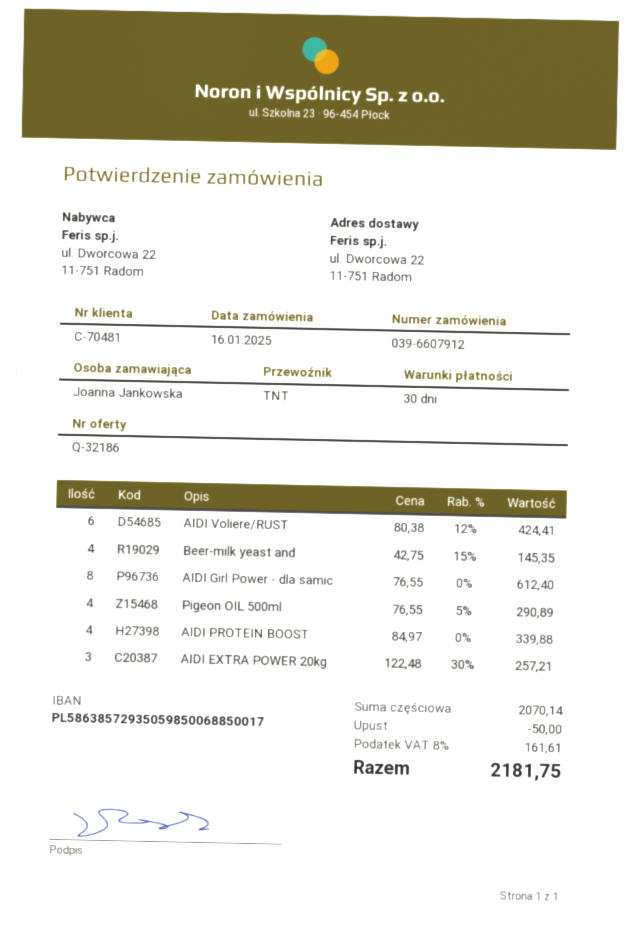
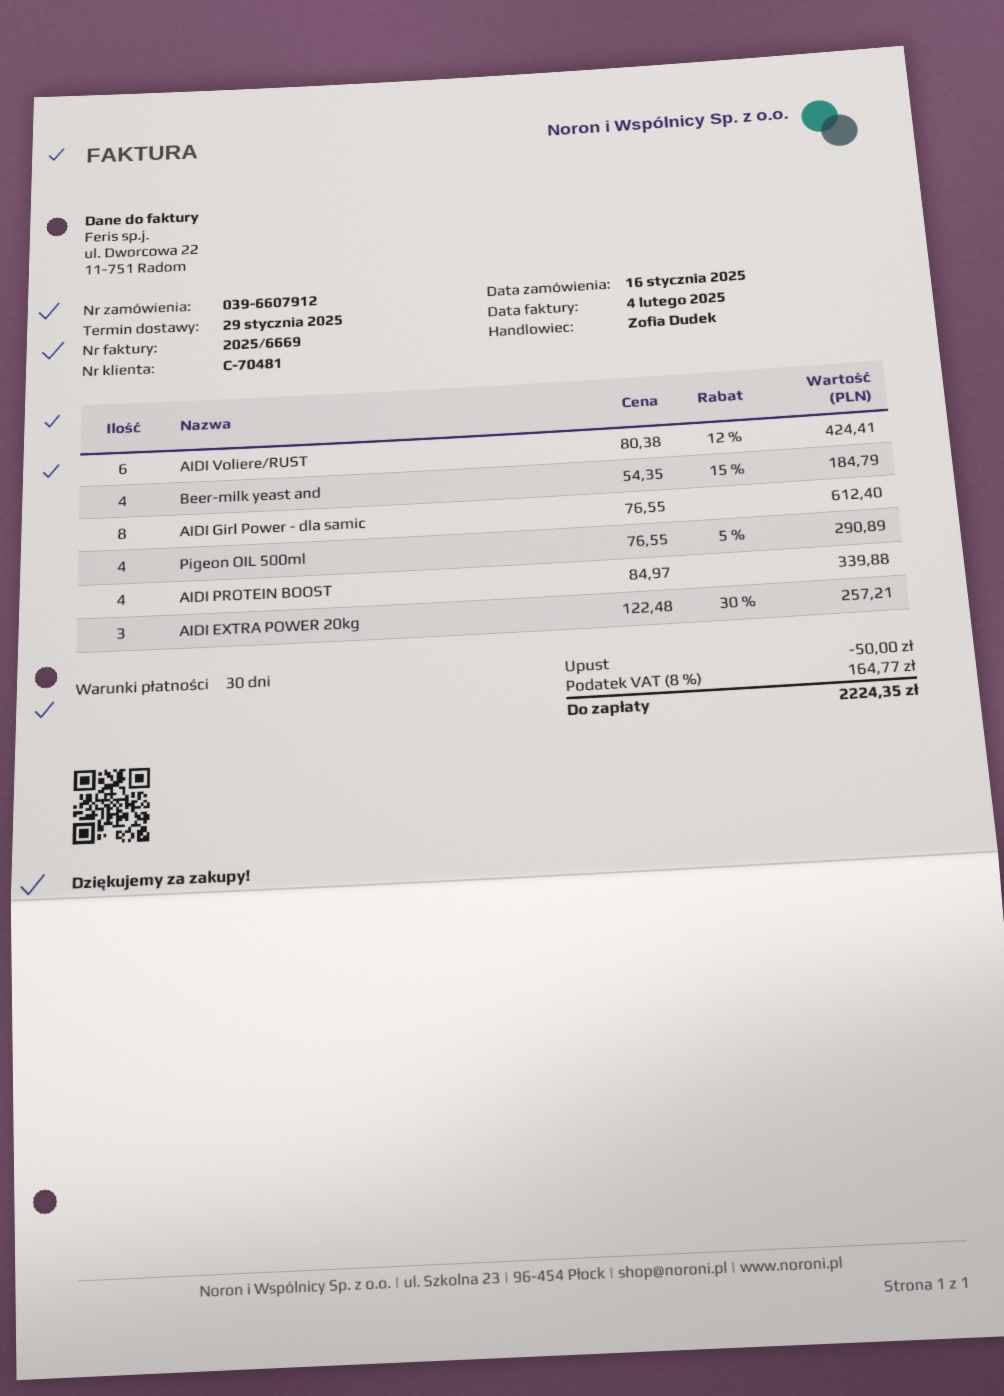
Beer-milk yeast and: 4 x 42.75 - 15% = 145.35 -> 4 x 54.35 - 15% = 184.79
tax: 8% = 161.61 -> 8% = 164.77
total: 2181.75 -> 2224.35

